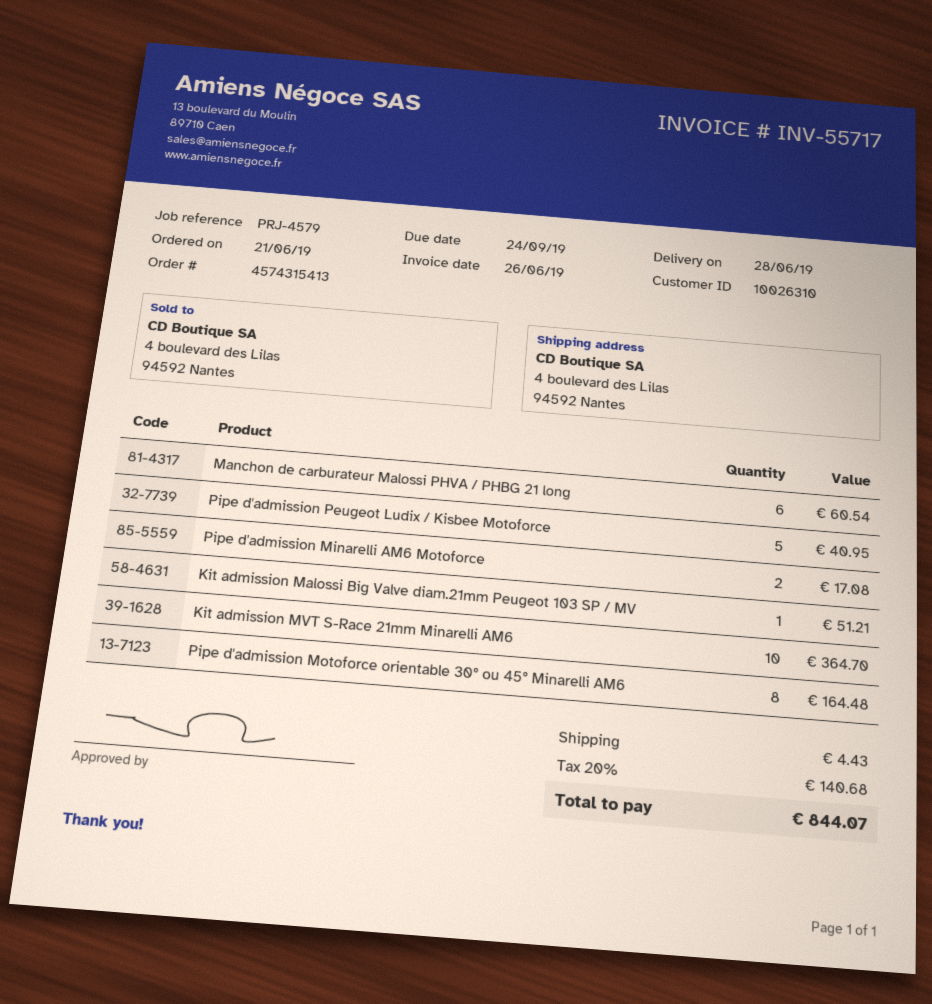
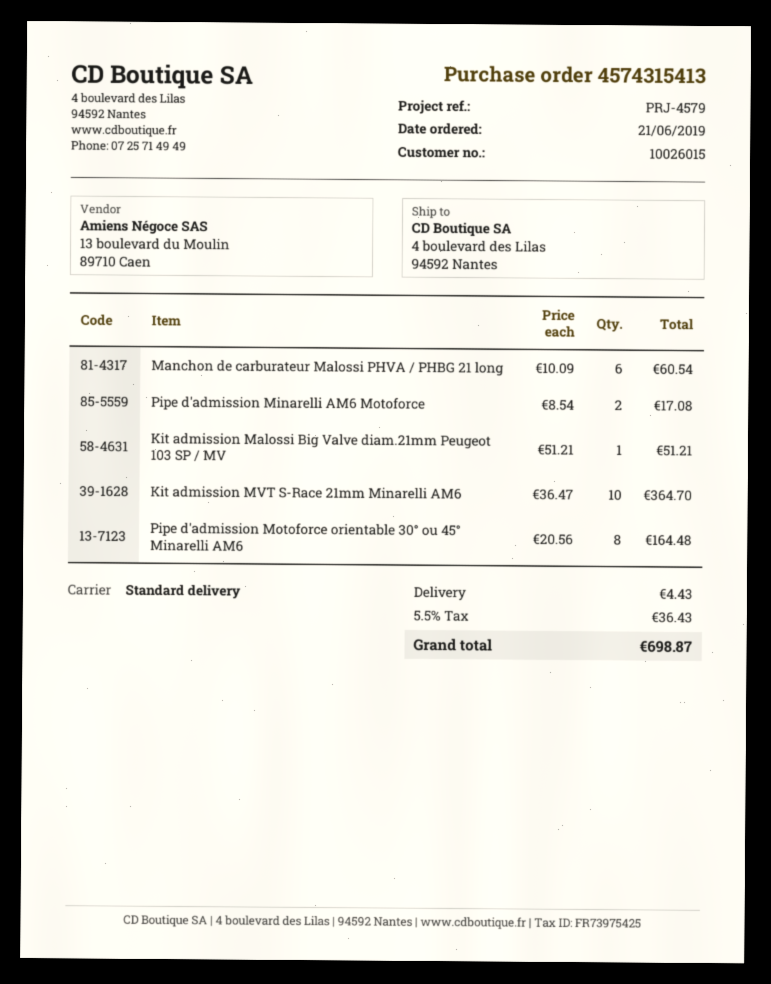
customer number: 10026310 -> 10026015
Pipe d'admission Peugeot Ludix / Kisbee Motoforce: 5 for 40.95 -> none
tax: 20% = 140.68 -> 5.5% = 36.43
total: 844.07 -> 698.87

